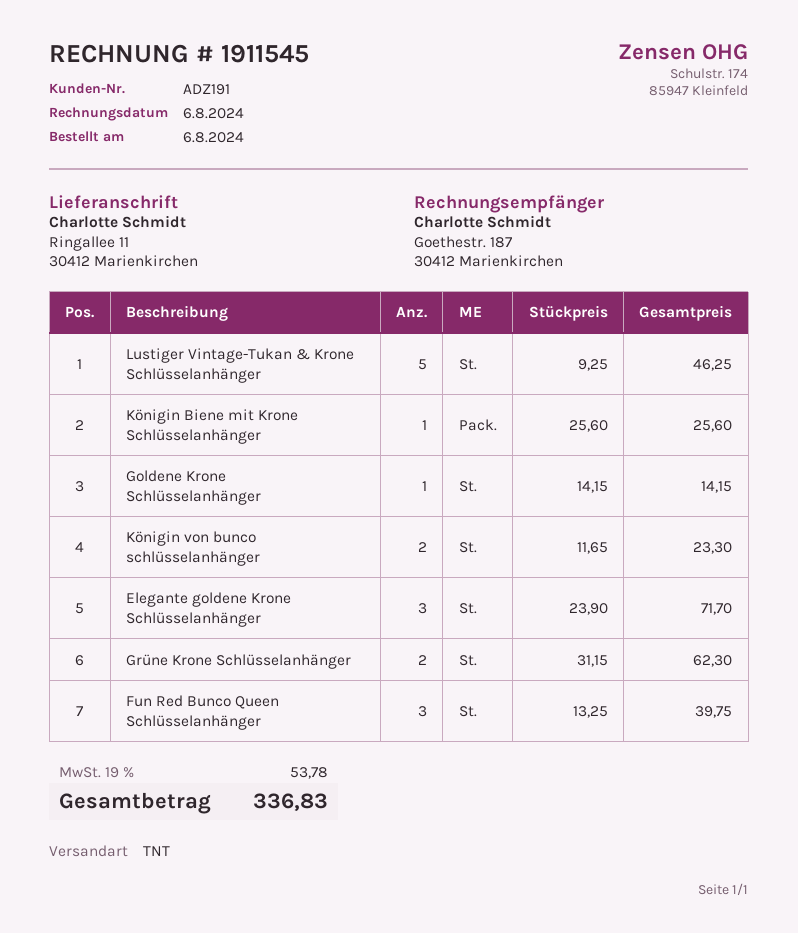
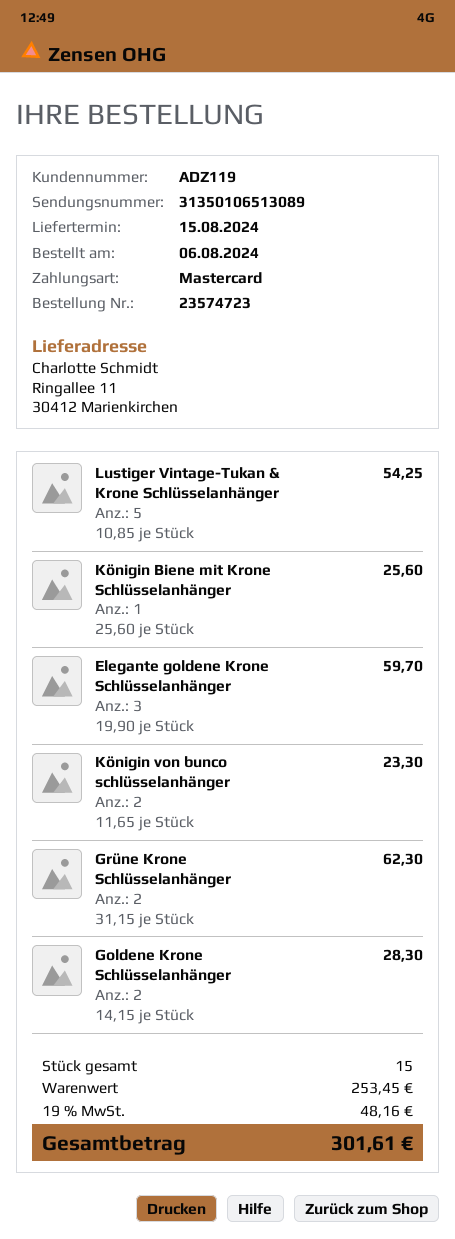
customer number: ADZ191 -> ADZ119
Lustiger Vintage-Tukan & Krone Schlüsselanhänger: 5 x 9.25 = 46.25 -> 5 x 10.85 = 54.25
Goldene Krone Schlüsselanhänger: 1 x 14.15 = 14.15 -> 2 x 14.15 = 28.30
Elegante goldene Krone Schlüsselanhänger: 3 x 23.90 = 71.70 -> 3 x 19.90 = 59.70
Fun Red Bunco Queen Schlüsselanhänger: 3 x 13.25 = 39.75 -> none
tax: 19% = 53.78 -> 19% = 48.16
total: 336.83 -> 301.61

